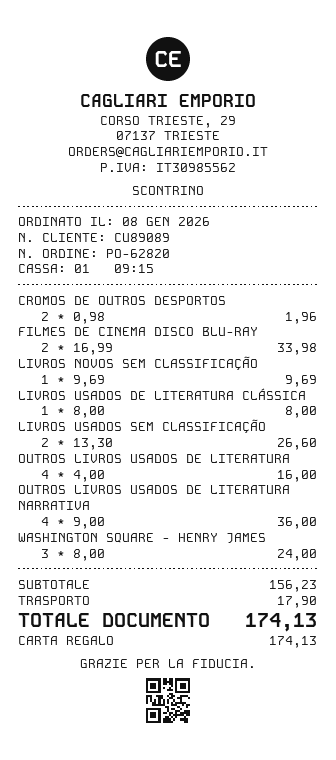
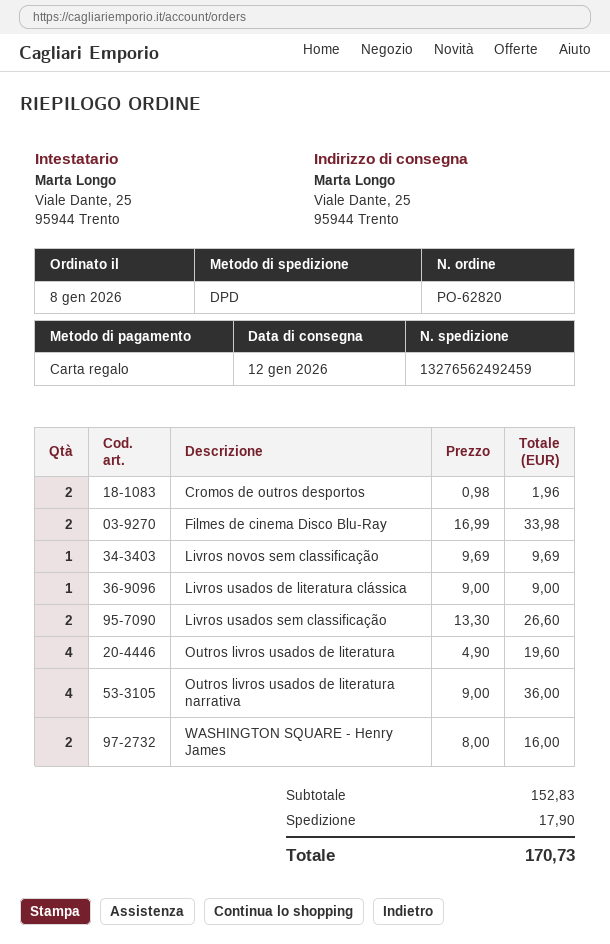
LIVROS USADOS DE LITERATURA CLÁSSICA: 1 x 8.00 = 8.00 -> 1 x 9.00 = 9.00
OUTROS LIVROS USADOS DE LITERATURA: 4 x 4.00 = 16.00 -> 4 x 4.90 = 19.60
WASHINGTON SQUARE - HENRY JAMES: 3 x 8.00 = 24.00 -> 2 x 8.00 = 16.00
subtotal: 156.23 -> 152.83
total: 174.13 -> 170.73

